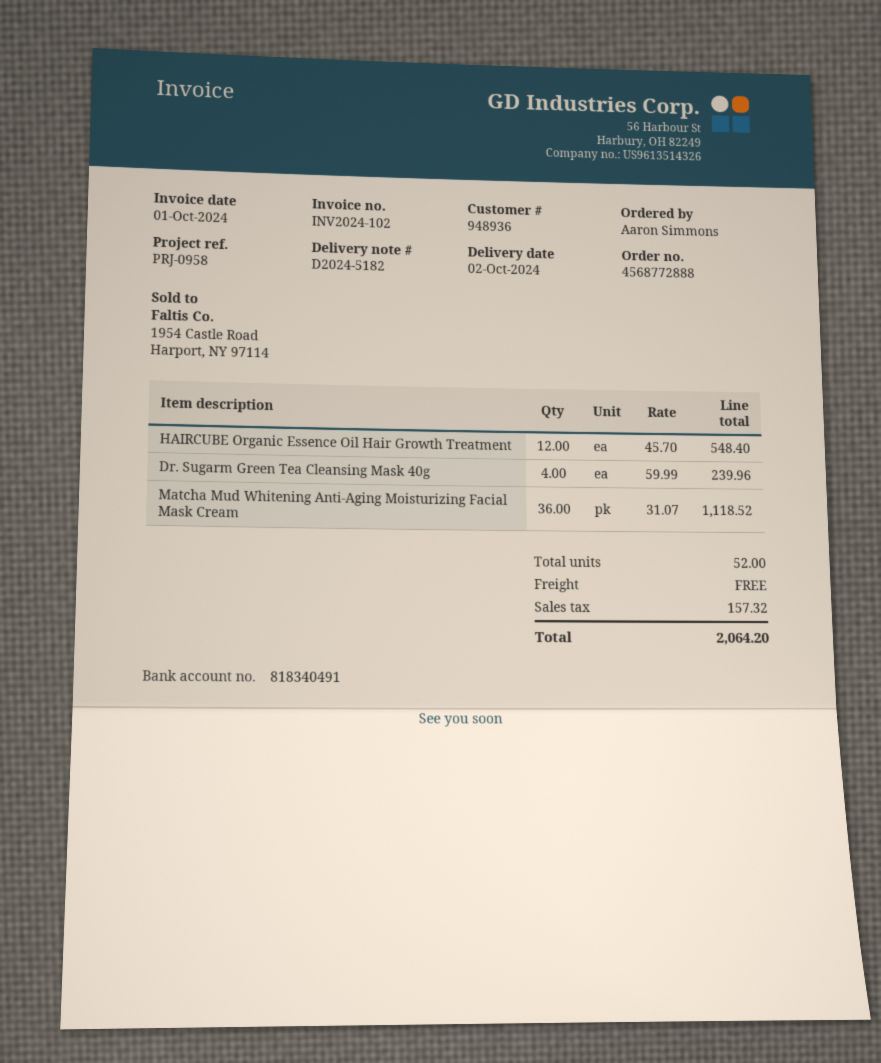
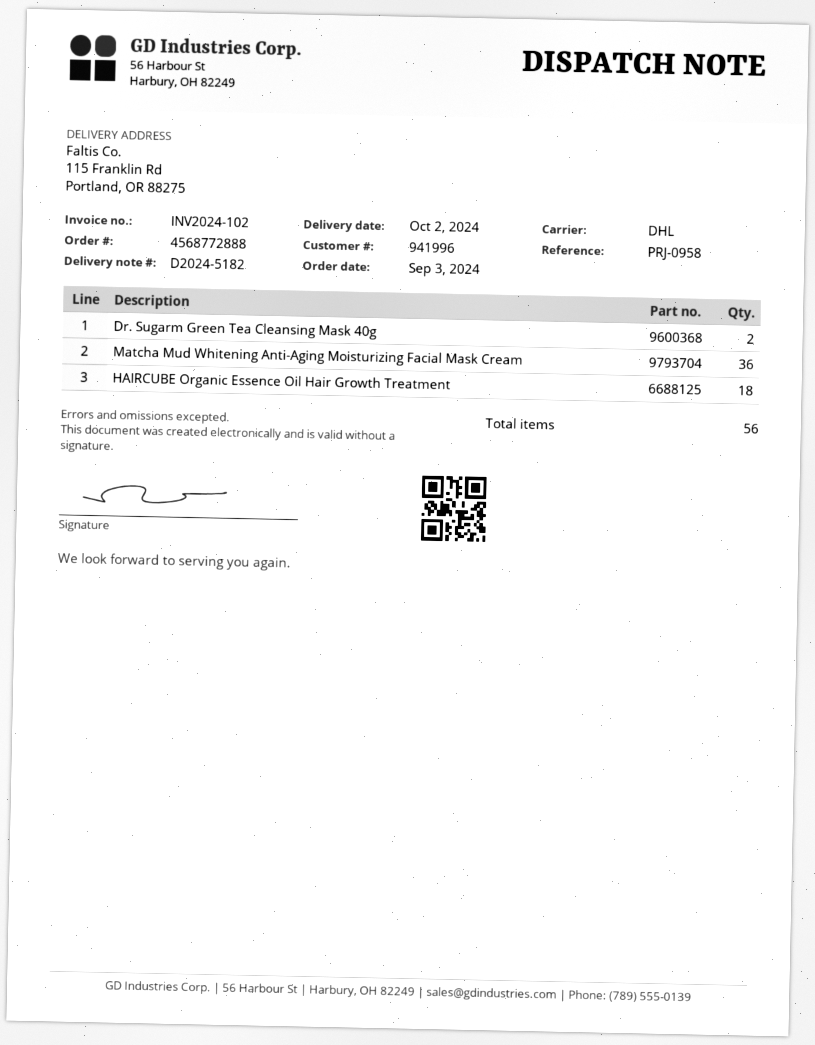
customer number: 948936 -> 941996
HAIRCUBE Organic Essence Oil Hair Growth Treatment: 12 -> 18
Dr. Sugarm Green Tea Cleansing Mask 40g: 4 -> 2
total quantity: 52 -> 56

